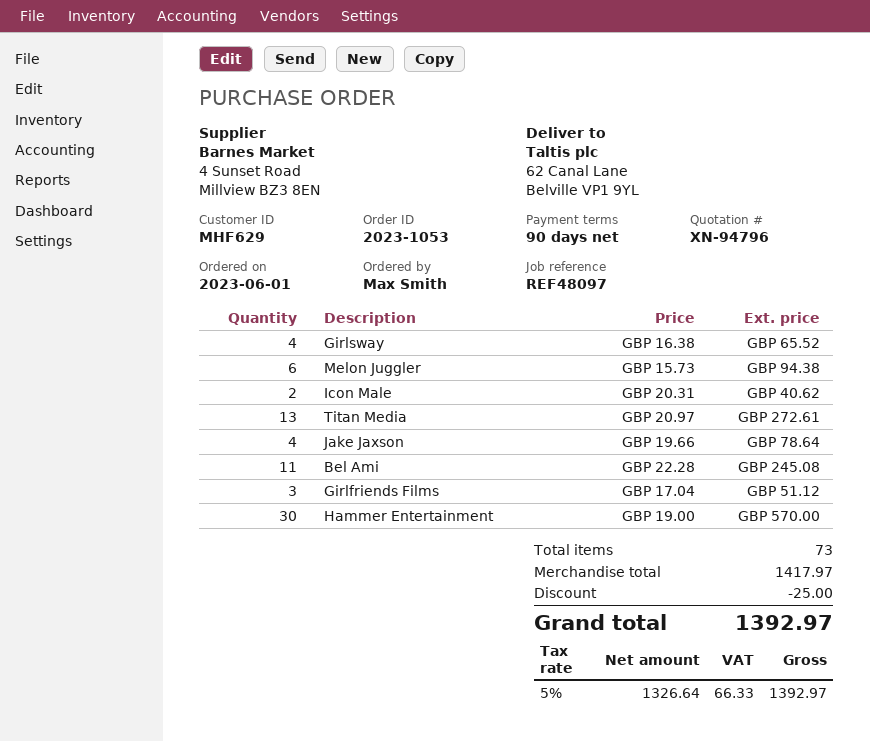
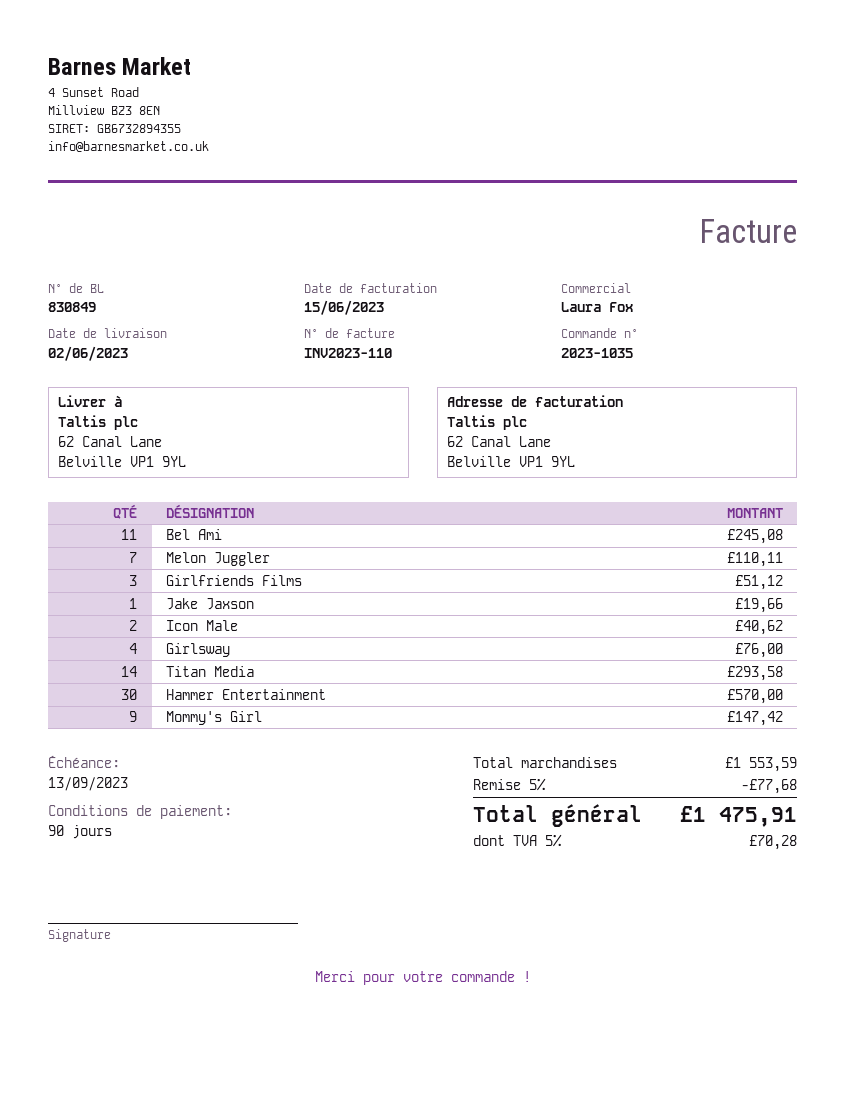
order number: 2023-1053 -> 2023-1035
Girlsway: 4 for 65.52 -> 4 for 76.00
Melon Juggler: 6 for 94.38 -> 7 for 110.11
Titan Media: 13 for 272.61 -> 14 for 293.58
Jake Jaxson: 4 for 78.64 -> 1 for 19.66
Mommy's Girl: none -> 9 for 147.42
subtotal: 1417.97 -> 1553.59
discount: 25.00 -> 77.68
tax: 5% = 66.33 -> 5% = 70.28
total: 1392.97 -> 1475.91

